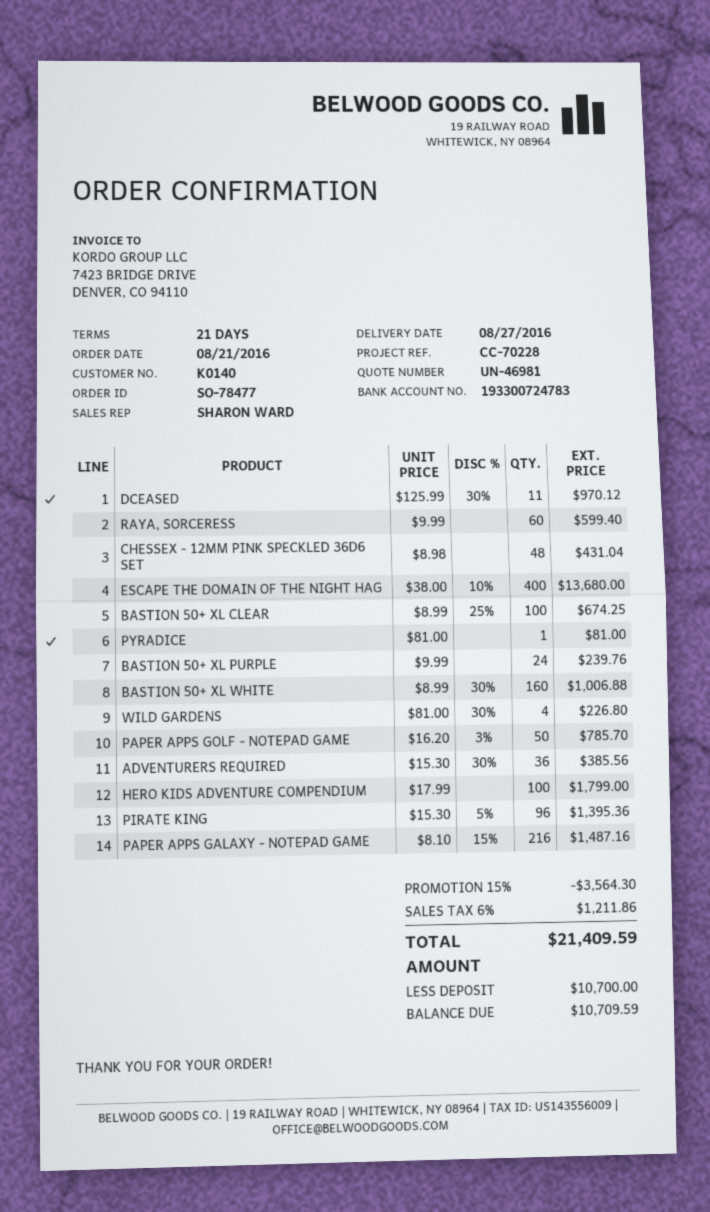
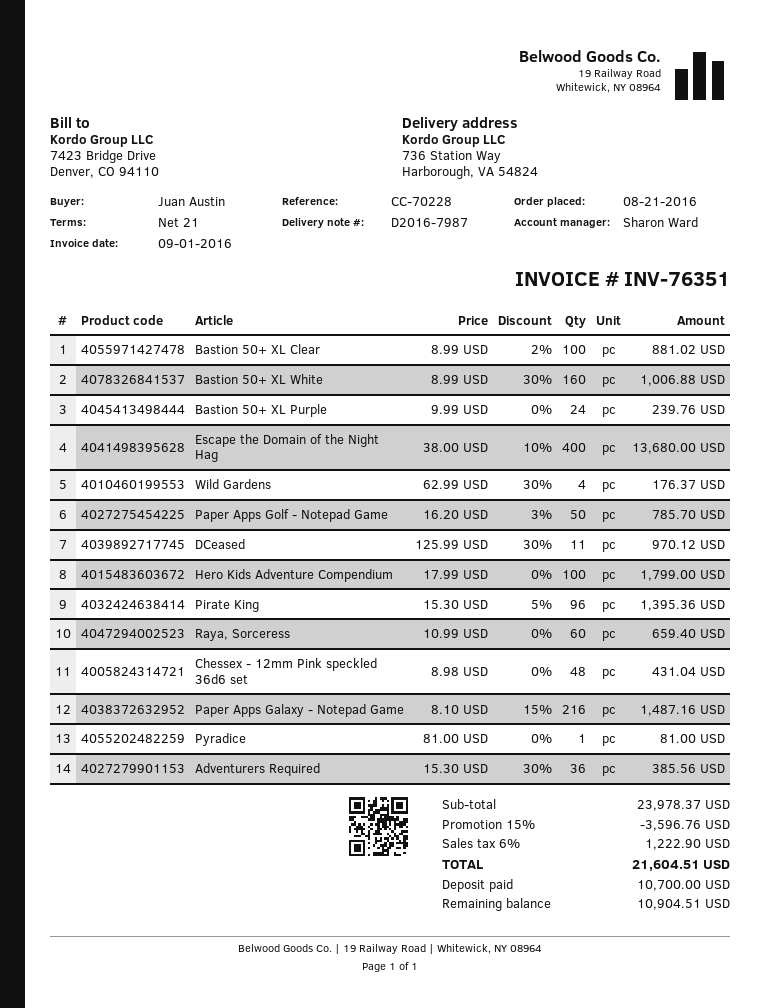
RAYA, SORCERESS: 60 x 9.99 = 599.40 -> 60 x 10.99 = 659.40
BASTION 50+ XL CLEAR: 100 x 8.99 - 25% = 674.25 -> 100 x 8.99 - 2% = 881.02
WILD GARDENS: 4 x 81.00 - 30% = 226.80 -> 4 x 62.99 - 30% = 176.37
discount: 15% = 3564.30 -> 15% = 3596.76
tax: 6% = 1211.86 -> 6% = 1222.90
total: 21409.59 -> 21604.51
balance: 10709.59 -> 10904.51

